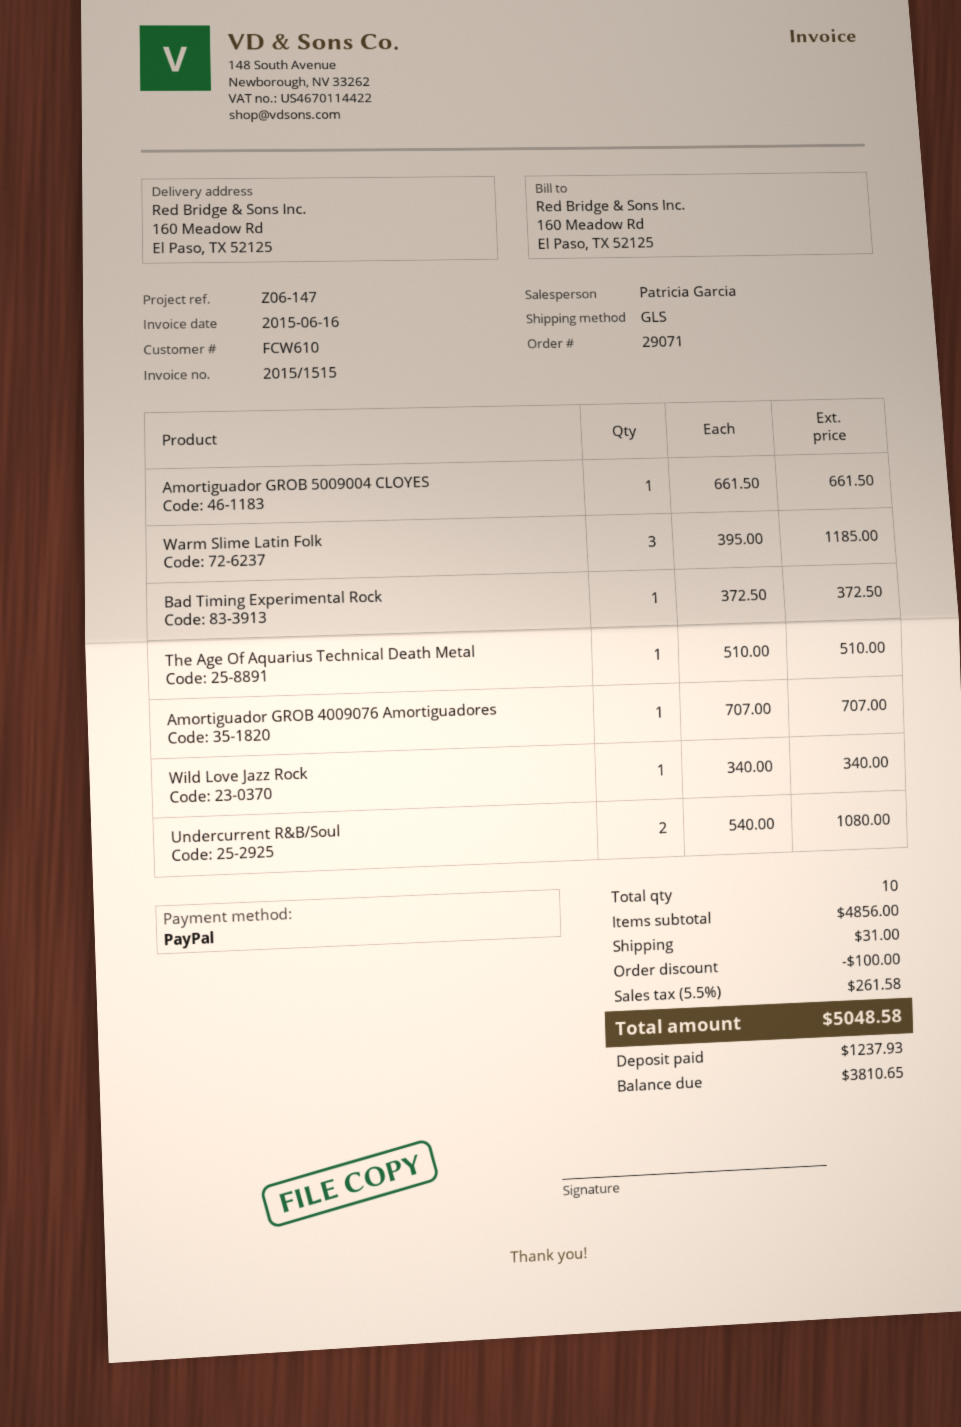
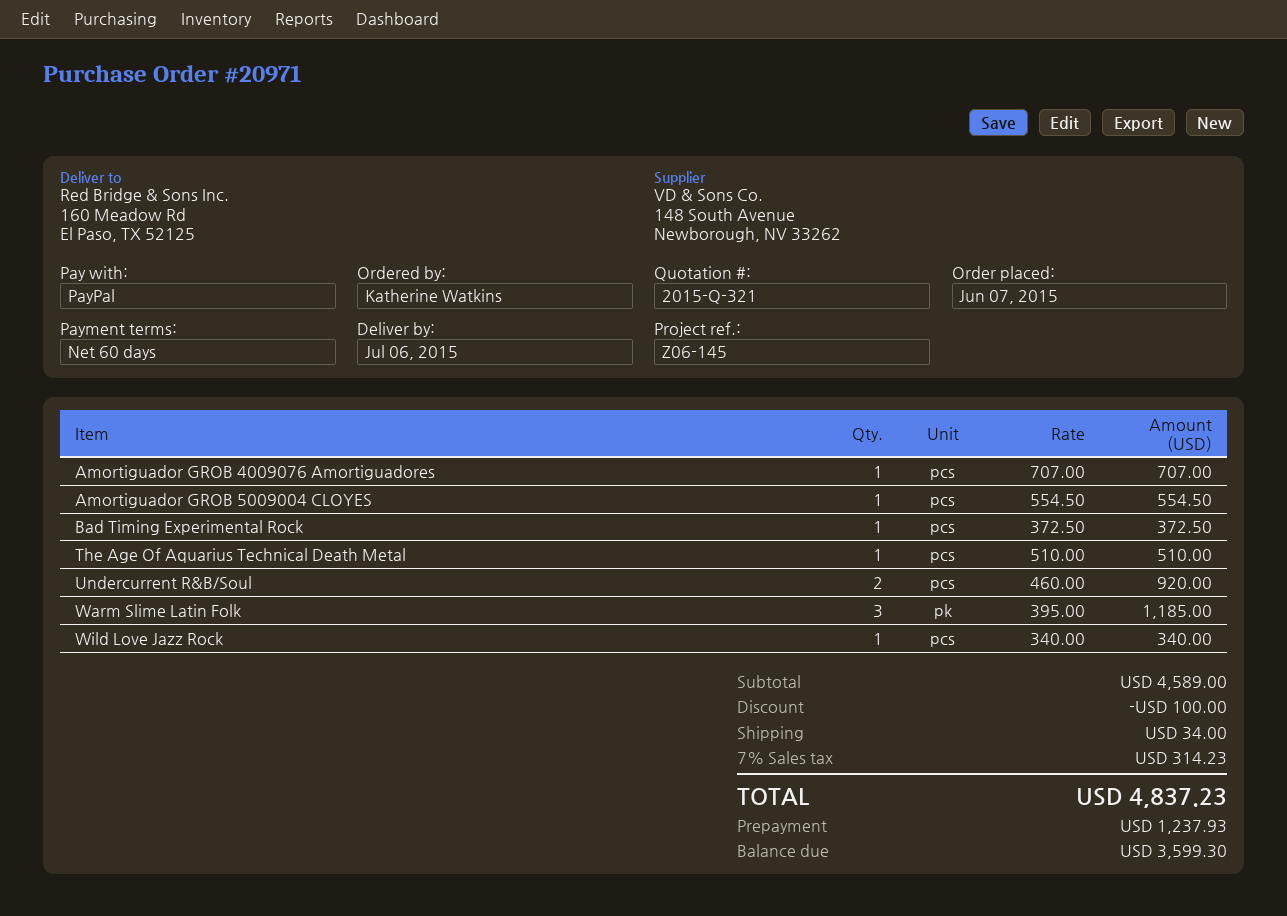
order number: 29071 -> 20971
reference: Z06-147 -> Z06-145
Amortiguador GROB 5009004 CLOYES: 1 x 661.50 = 661.50 -> 1 x 554.50 = 554.50
Undercurrent R&B/Soul: 2 x 540.00 = 1080.00 -> 2 x 460.00 = 920.00
subtotal: 4856.00 -> 4589.00
shipping: 31.00 -> 34.00
tax: 5.5% = 261.58 -> 7% = 314.23
total: 5048.58 -> 4837.23
balance: 3810.65 -> 3599.30

